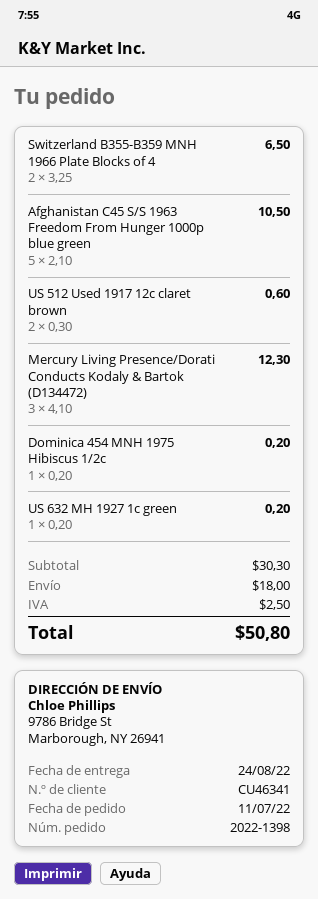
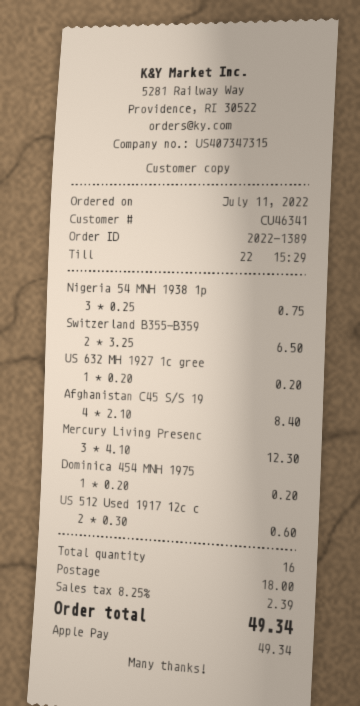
order number: 2022-1398 -> 2022-1389
Afghanistan C45 S/S 1963 Freedom From Hunger 1000p blue green: 5 x 2.10 = 10.50 -> 4 x 2.10 = 8.40
Nigeria 54 MNH 1938 1p: none -> 3 x 0.25 = 0.75
tax: 2.50 -> 2.39
total: 50.80 -> 49.34

